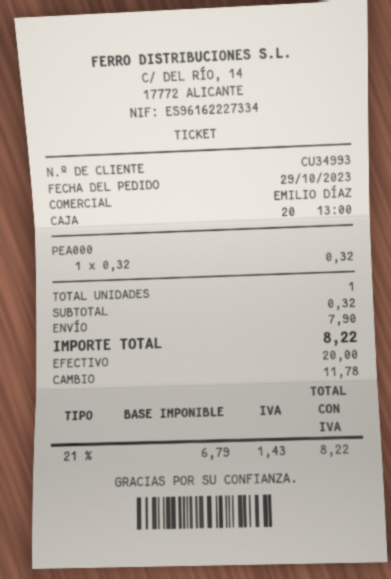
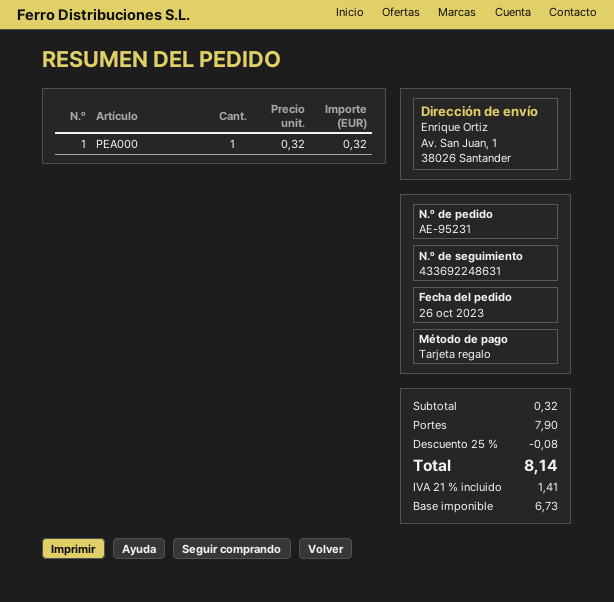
order date: 2023-10-29 -> 2023-10-26
payment method: cash -> gift card
discount: none -> 25% = 0.08
net: 6.79 -> 6.73
tax: 21% = 1.43 -> 21% = 1.41
total: 8.22 -> 8.14

